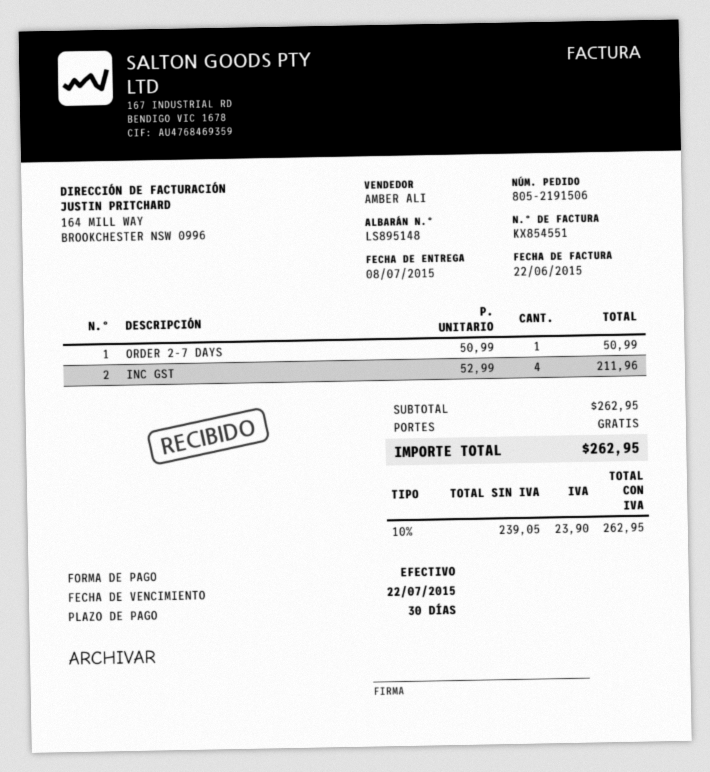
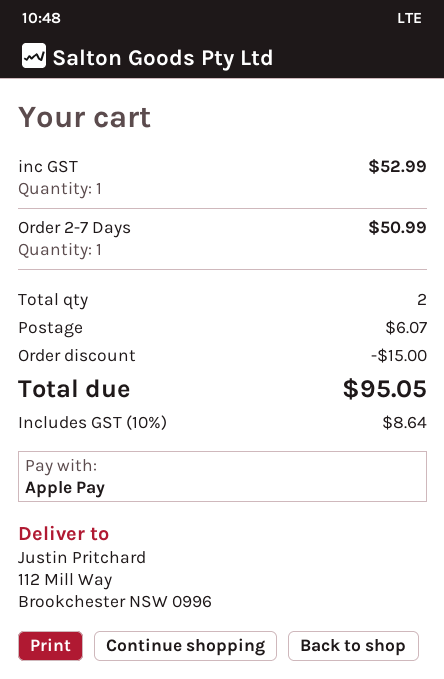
payment method: cash -> Apple Pay
INC GST: 4 for 211.96 -> 1 for 52.99
discount: none -> 15.00
shipping: 0.00 -> 6.07
tax: 10% = 23.90 -> 10% = 8.64
total: 262.95 -> 95.05

